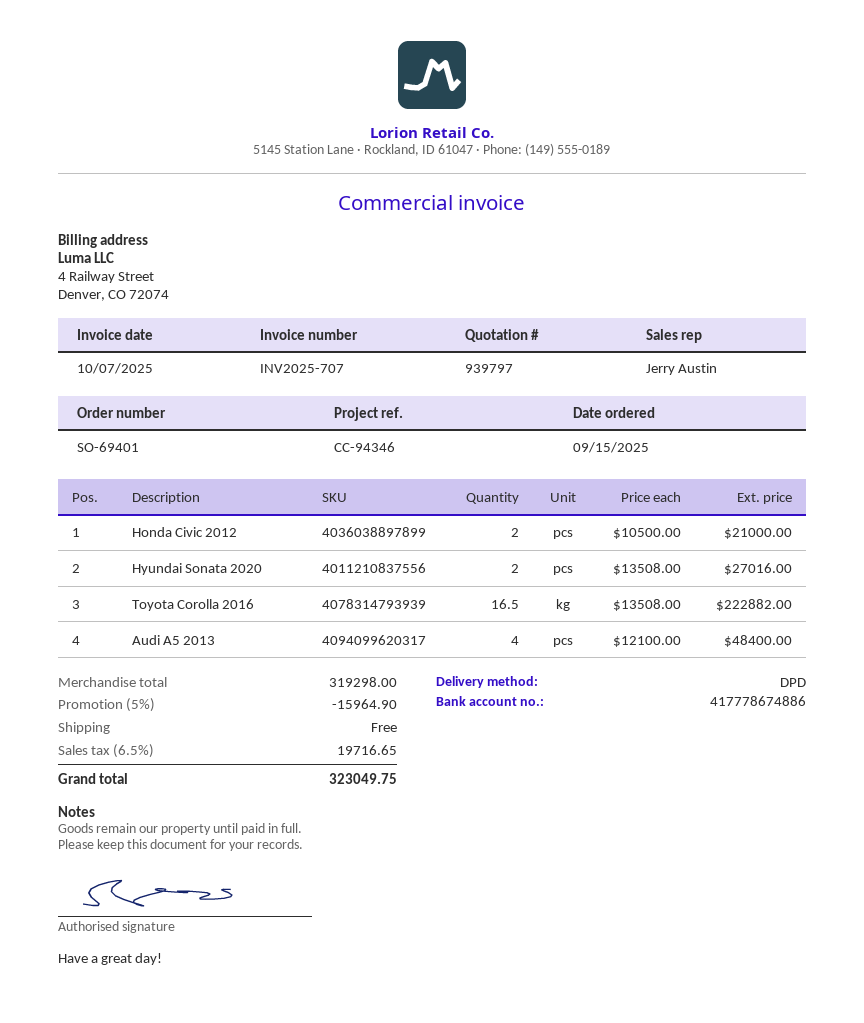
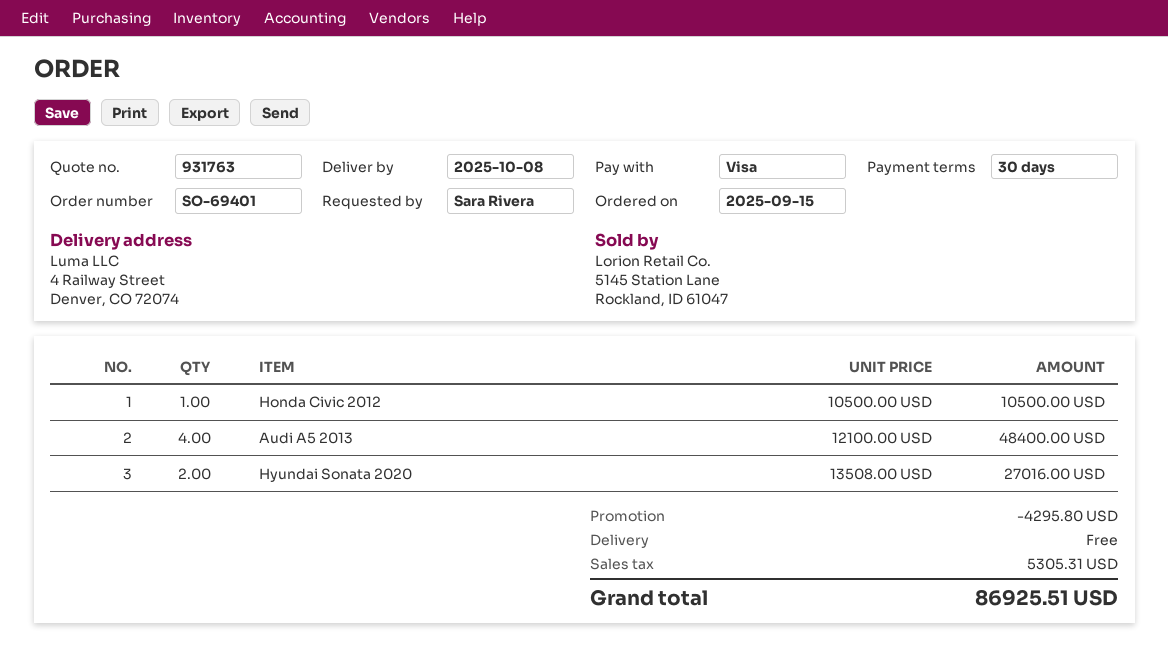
quote number: 939797 -> 931763
Honda Civic 2012: 2 x 10500.00 = 21000.00 -> 1 x 10500.00 = 10500.00
Toyota Corolla 2016: 16.5 x 13508.00 = 222882.00 -> none
discount: 15964.90 -> 4295.80
tax: 19716.65 -> 5305.31
total: 323049.75 -> 86925.51

